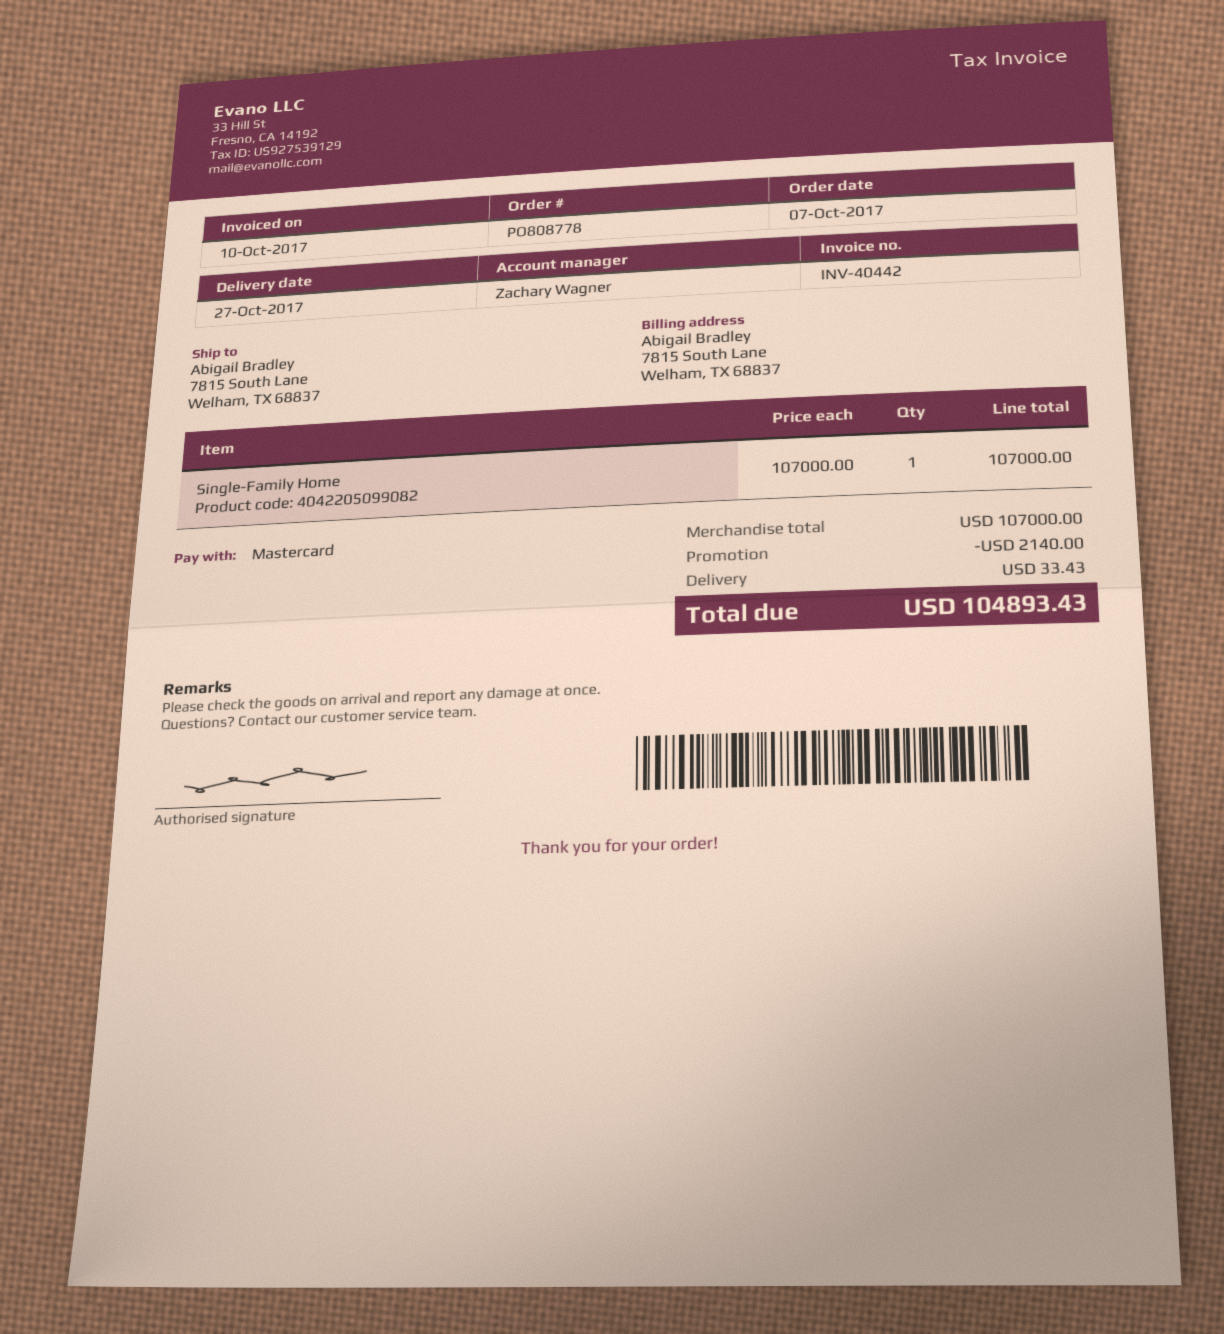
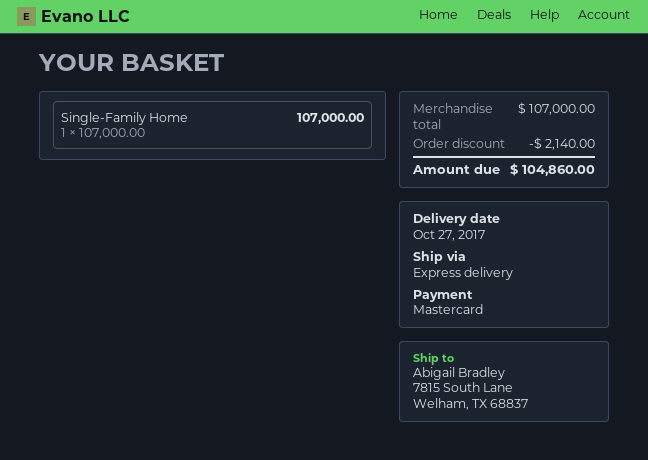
shipping: 33.43 -> none
total: 104893.43 -> 104860.00

